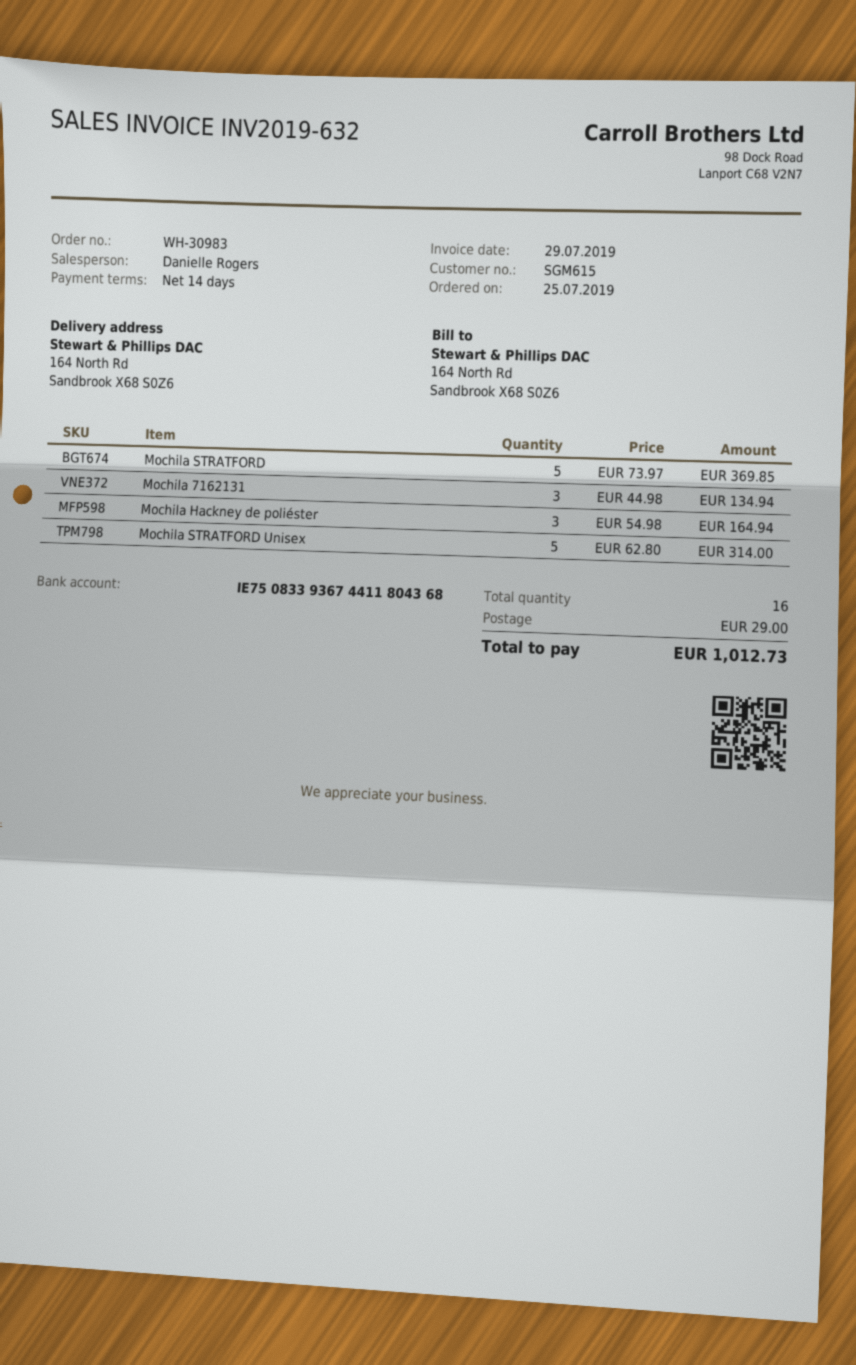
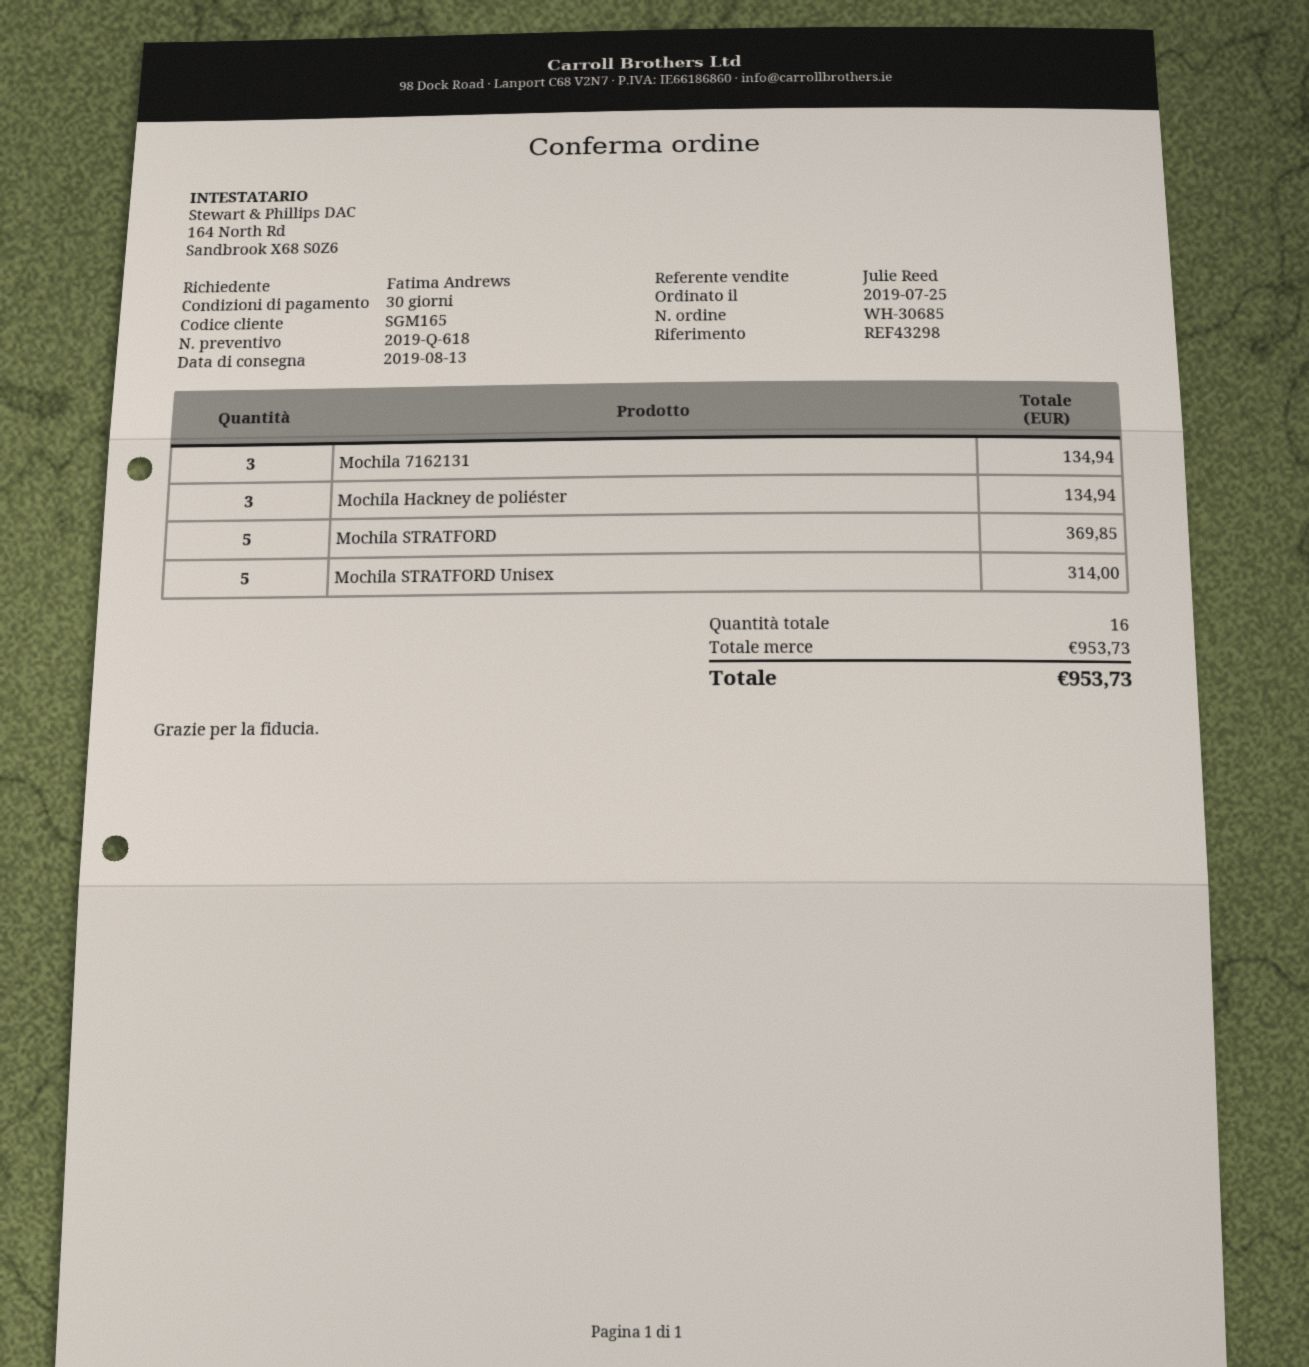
order number: WH-30983 -> WH-30685
payment terms: 14 days -> 30 days
customer number: SGM615 -> SGM165
sales rep: Danielle Rogers -> Julie Reed
Mochila Hackney de poliéster: 3 for 164.94 -> 3 for 134.94
shipping: 29.00 -> none
total: 1012.73 -> 953.73

